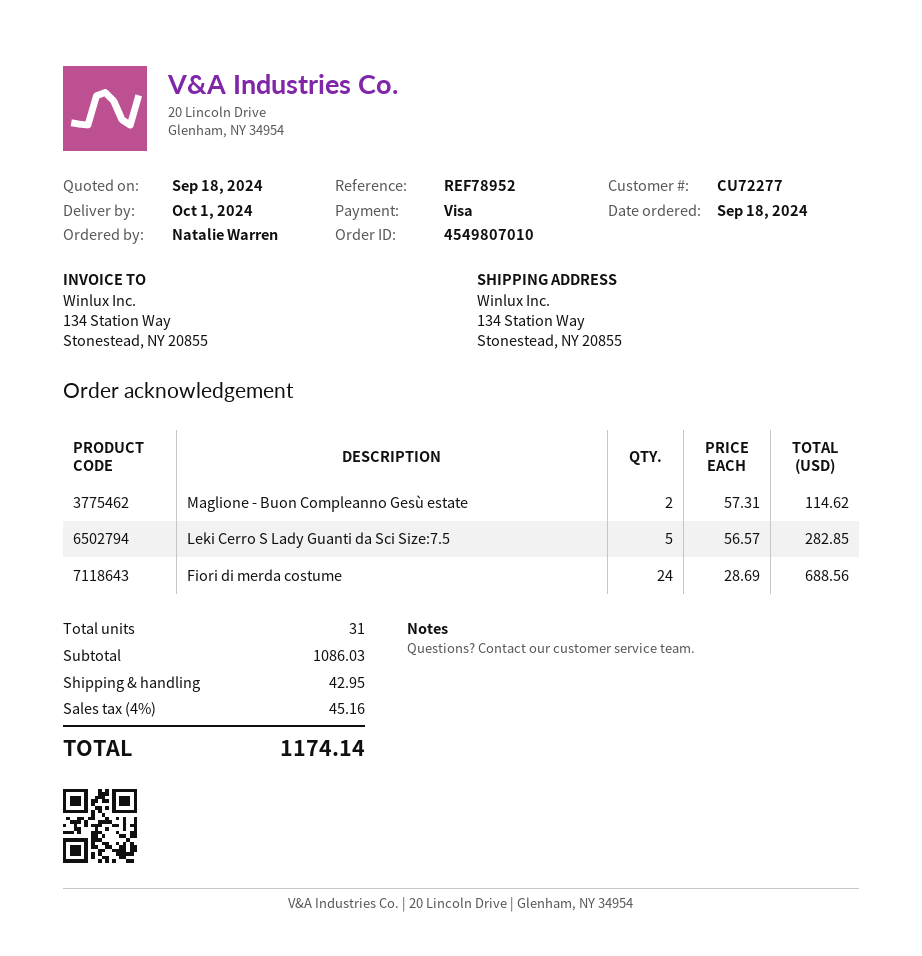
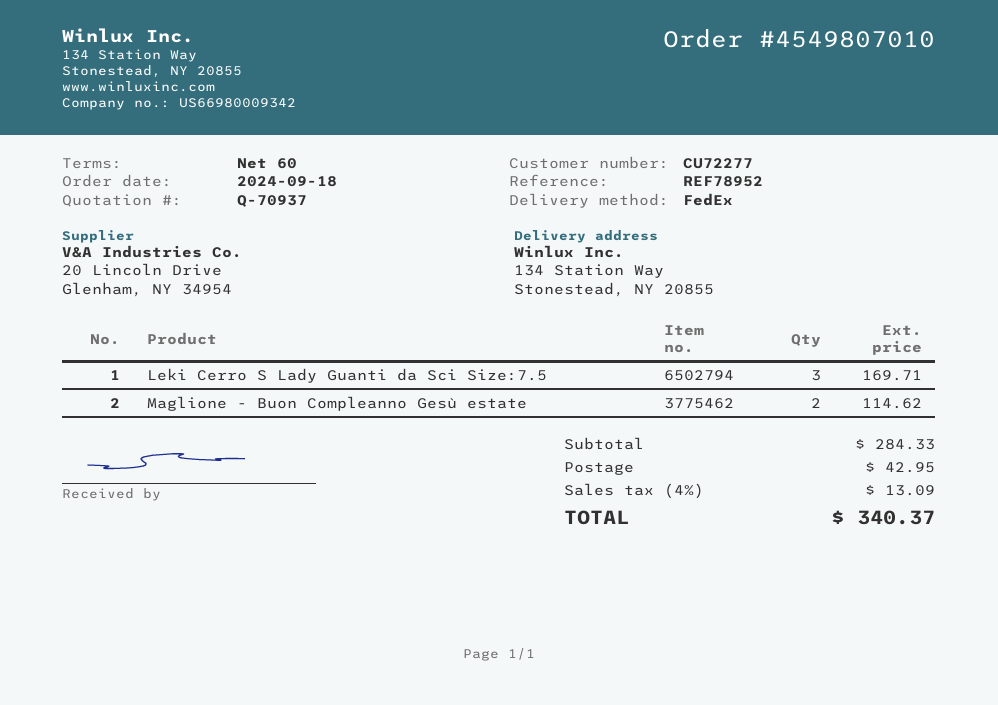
Leki Cerro S Lady Guanti da Sci Size:7.5: 5 for 282.85 -> 3 for 169.71
Fiori di merda costume: 24 for 688.56 -> none
subtotal: 1086.03 -> 284.33
tax: 4% = 45.16 -> 4% = 13.09
total: 1174.14 -> 340.37

